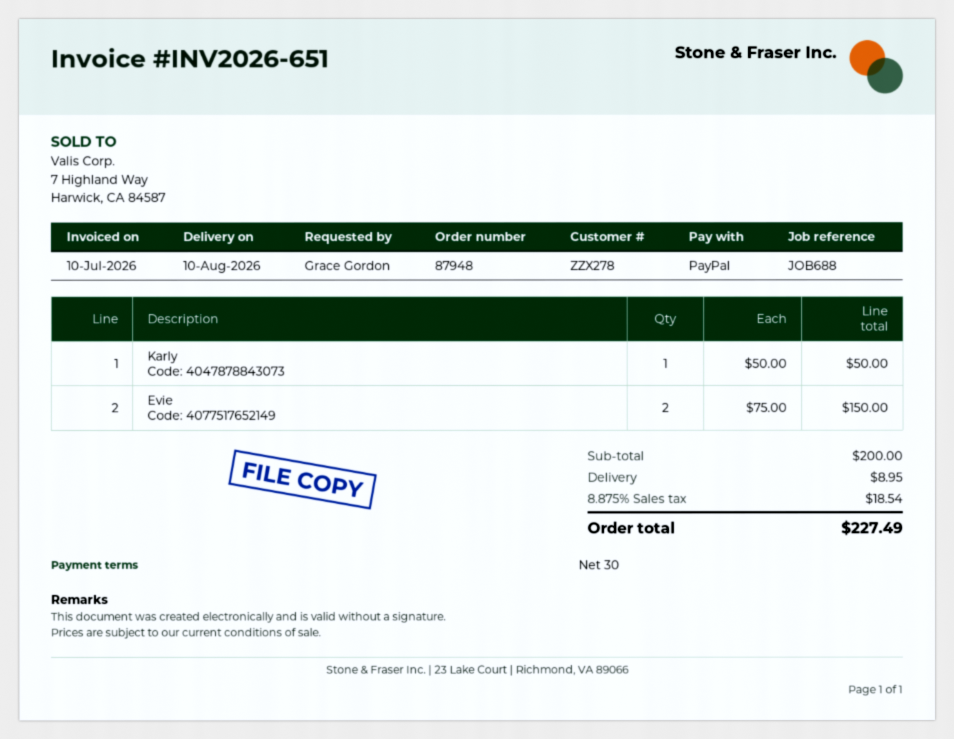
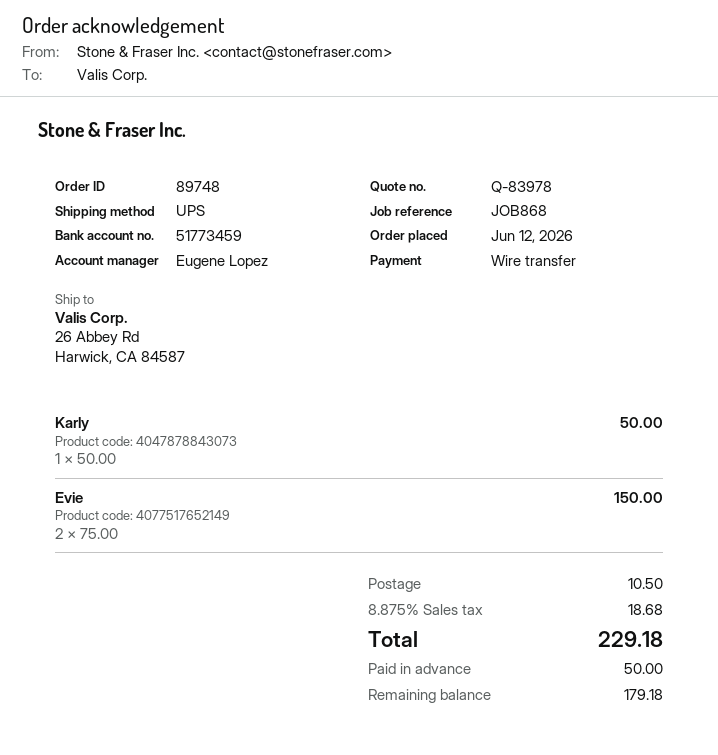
order number: 87948 -> 89748
reference: JOB688 -> JOB868
payment method: PayPal -> bank transfer
shipping: 8.95 -> 10.50
tax: 8.875% = 18.54 -> 8.875% = 18.68
total: 227.49 -> 229.18

